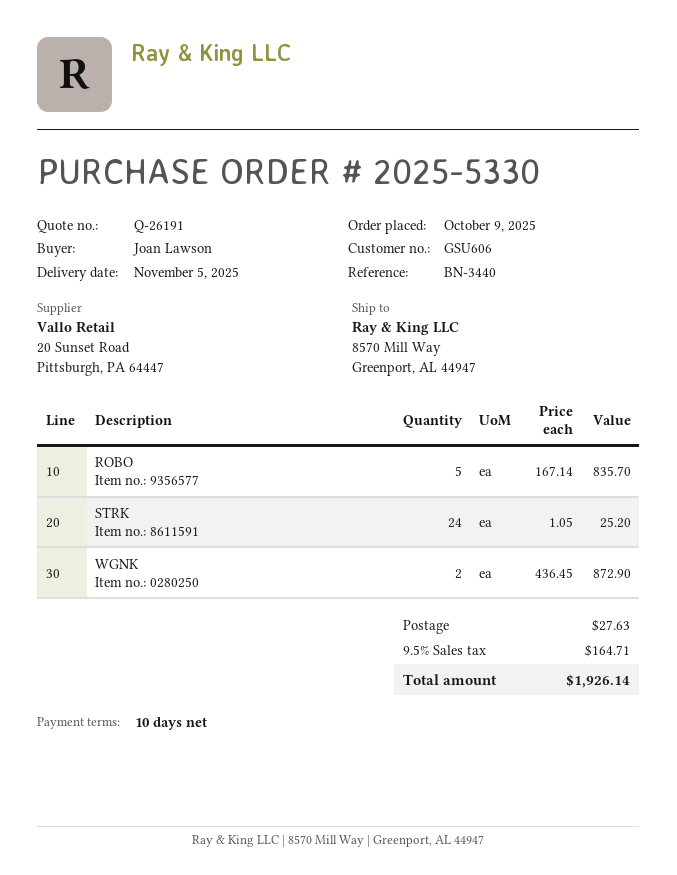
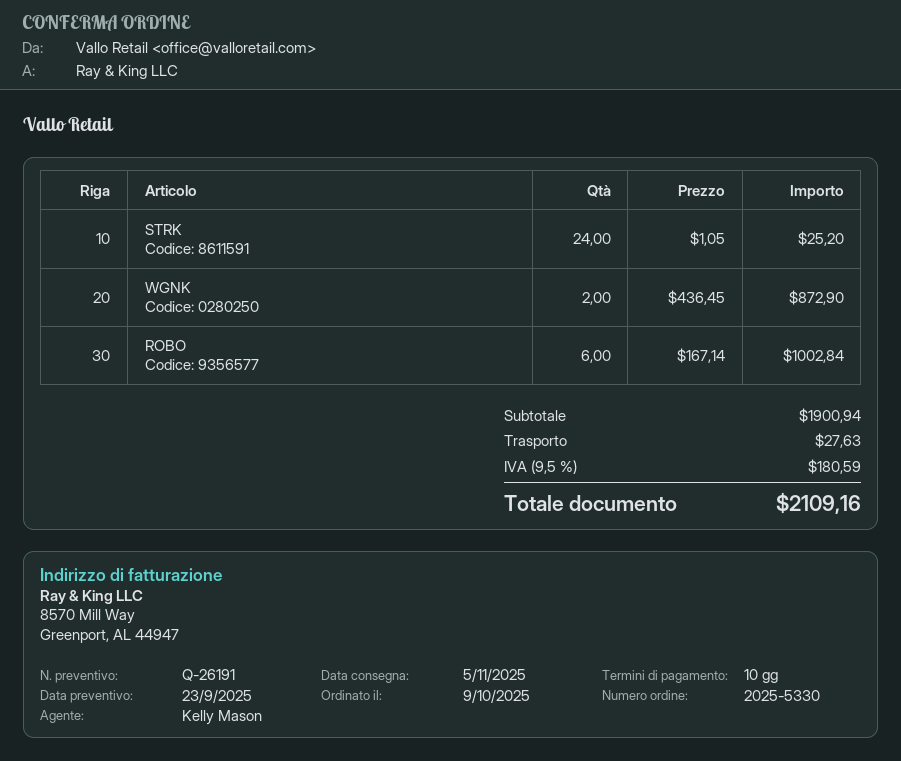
ROBO: 5 x 167.14 = 835.70 -> 6 x 167.14 = 1002.84
tax: 9.5% = 164.71 -> 9.5% = 180.59
total: 1926.14 -> 2109.16

